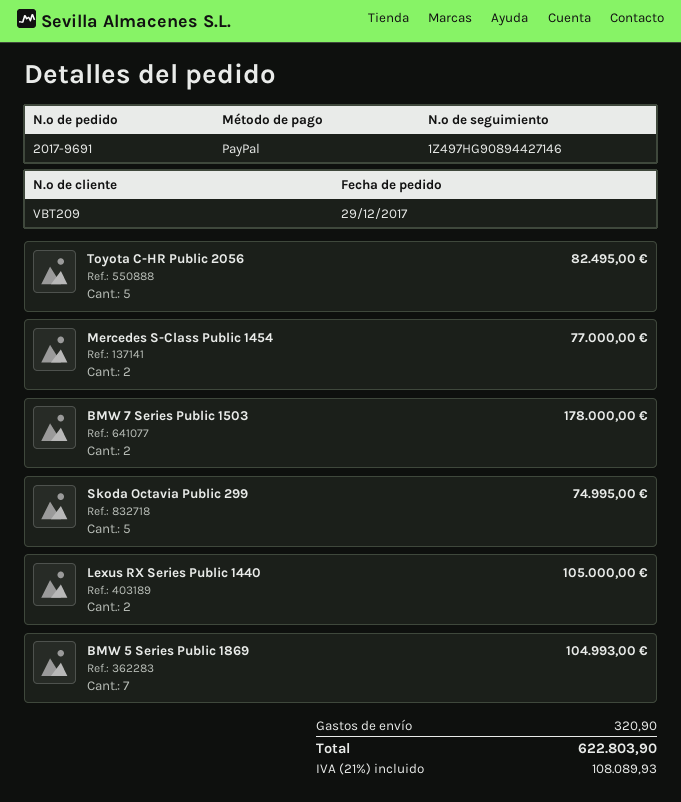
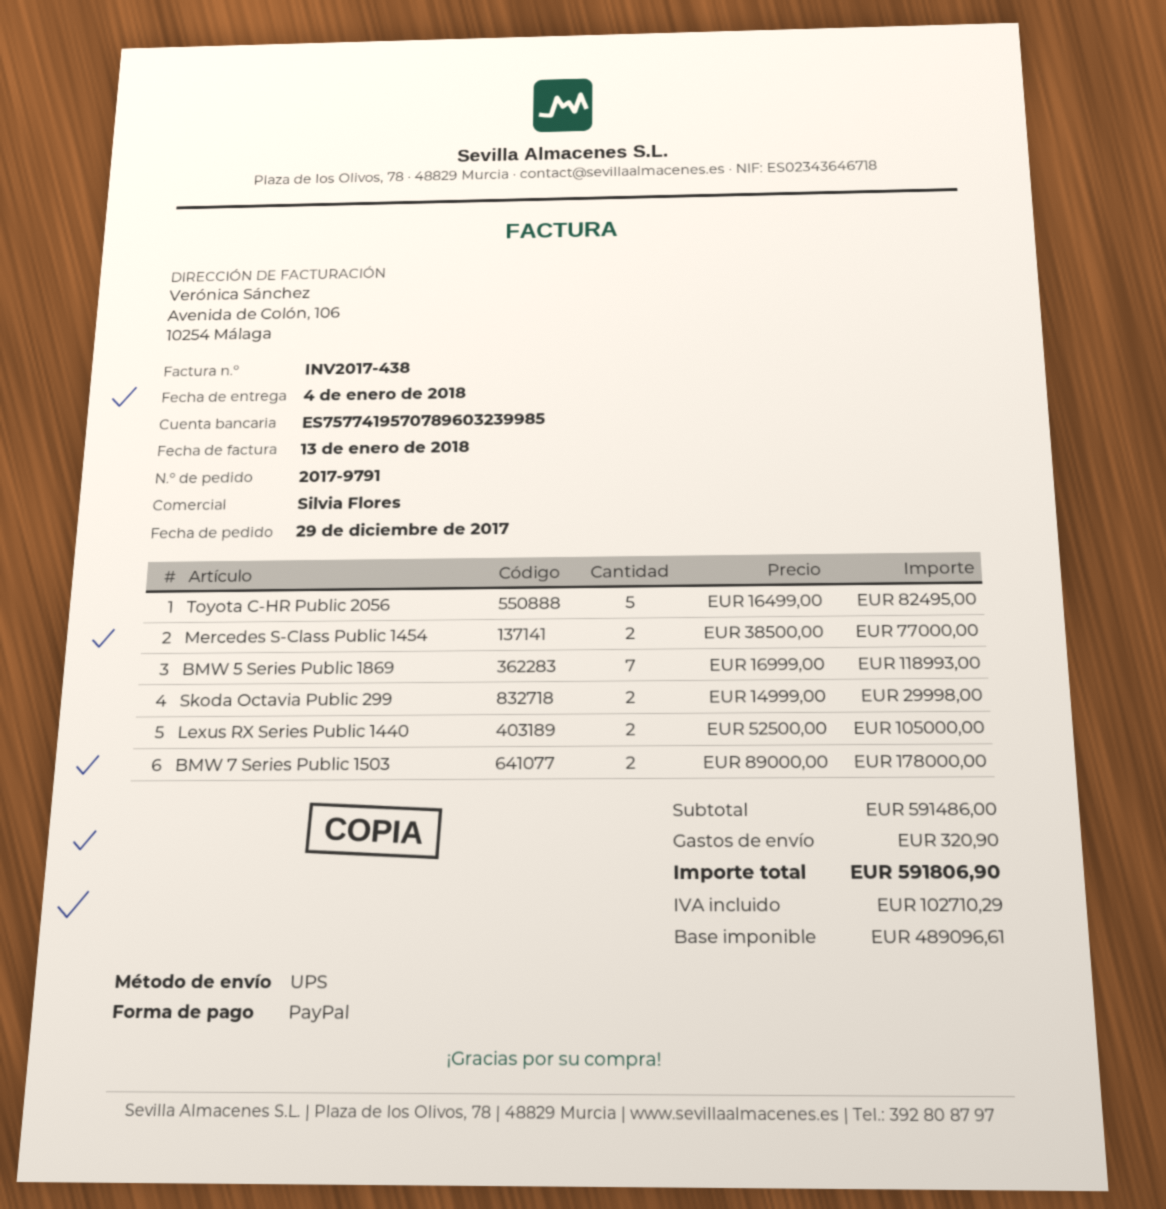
order number: 2017-9691 -> 2017-9791
Skoda Octavia Public 299: 5 for 74995.00 -> 2 for 29998.00
BMW 5 Series Public 1869: 7 for 104993.00 -> 7 for 118993.00
tax: 108089.93 -> 102710.29
total: 622803.90 -> 591806.90

